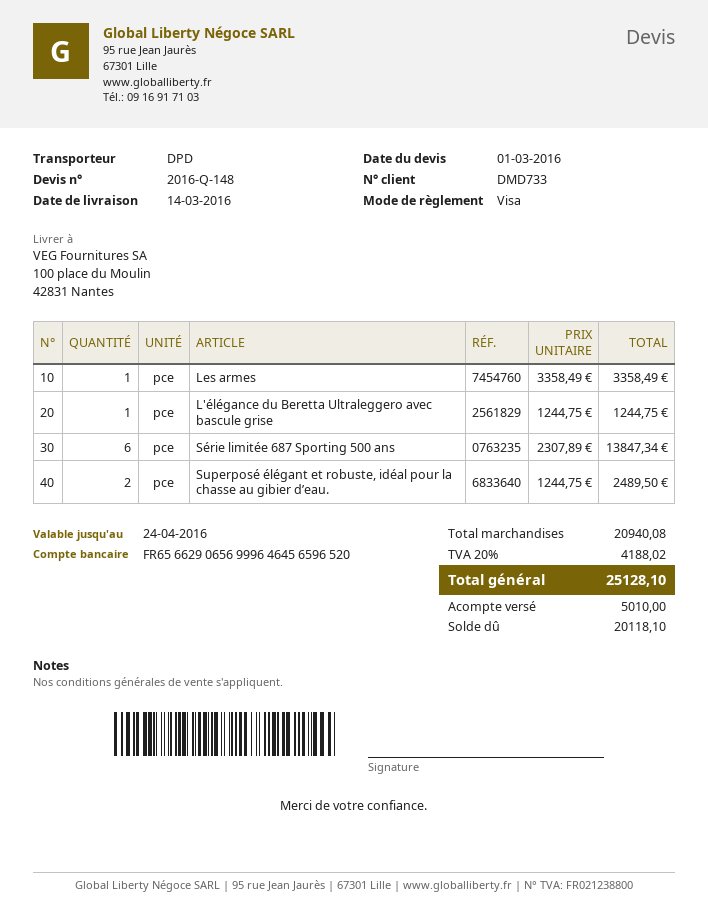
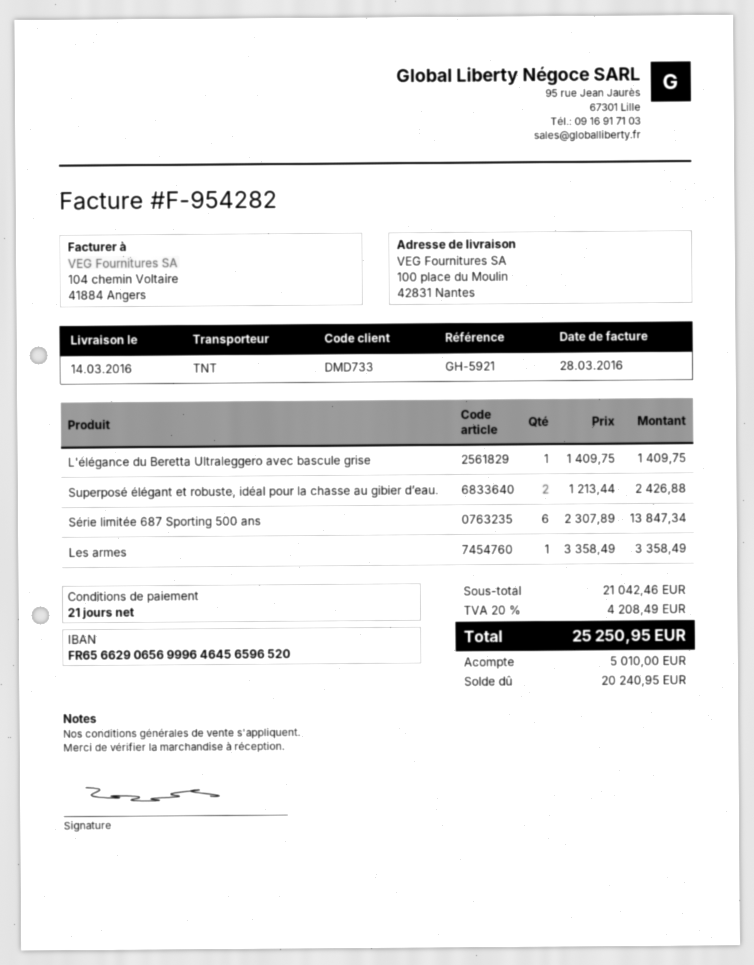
shipping method: DPD -> TNT
L'élégance du Beretta Ultraleggero avec bascule grise: 1 x 1244.75 = 1244.75 -> 1 x 1409.75 = 1409.75
Superposé élégant et robuste, idéal pour la chasse au gibier d’eau.: 2 x 1244.75 = 2489.50 -> 2 x 1213.44 = 2426.88
subtotal: 20940.08 -> 21042.46
tax: 20% = 4188.02 -> 20% = 4208.49
total: 25128.10 -> 25250.95
balance: 20118.10 -> 20240.95

